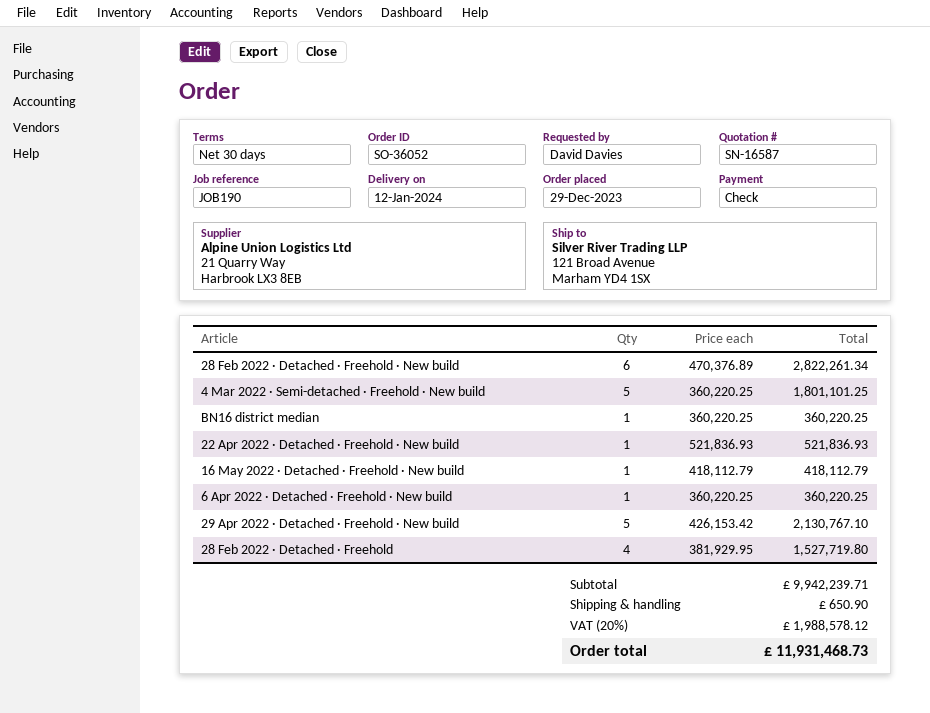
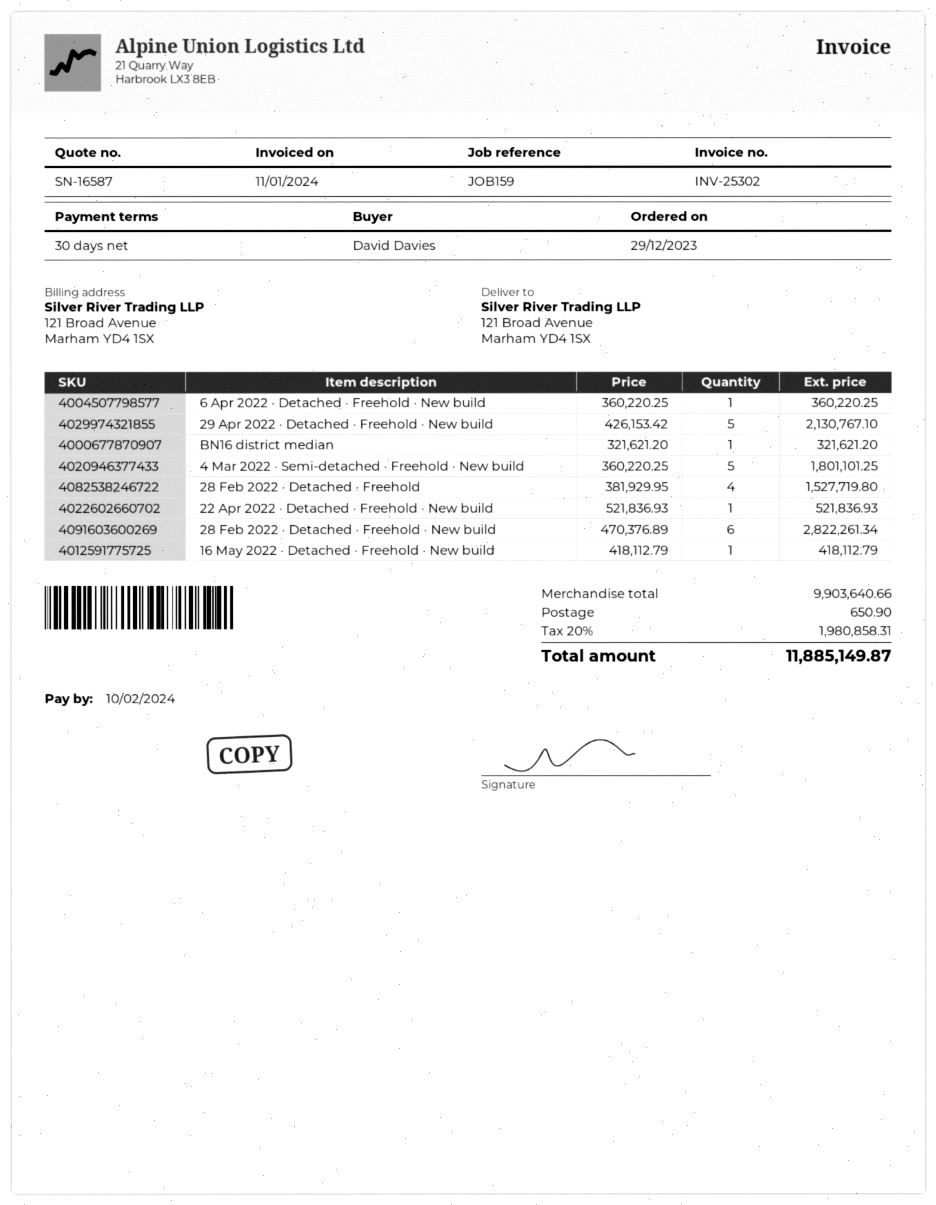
reference: JOB190 -> JOB159
BN16 district median: 1 x 360220.25 = 360220.25 -> 1 x 321621.20 = 321621.20
subtotal: 9942239.71 -> 9903640.66
tax: 20% = 1988578.12 -> 20% = 1980858.31
total: 11931468.73 -> 11885149.87

